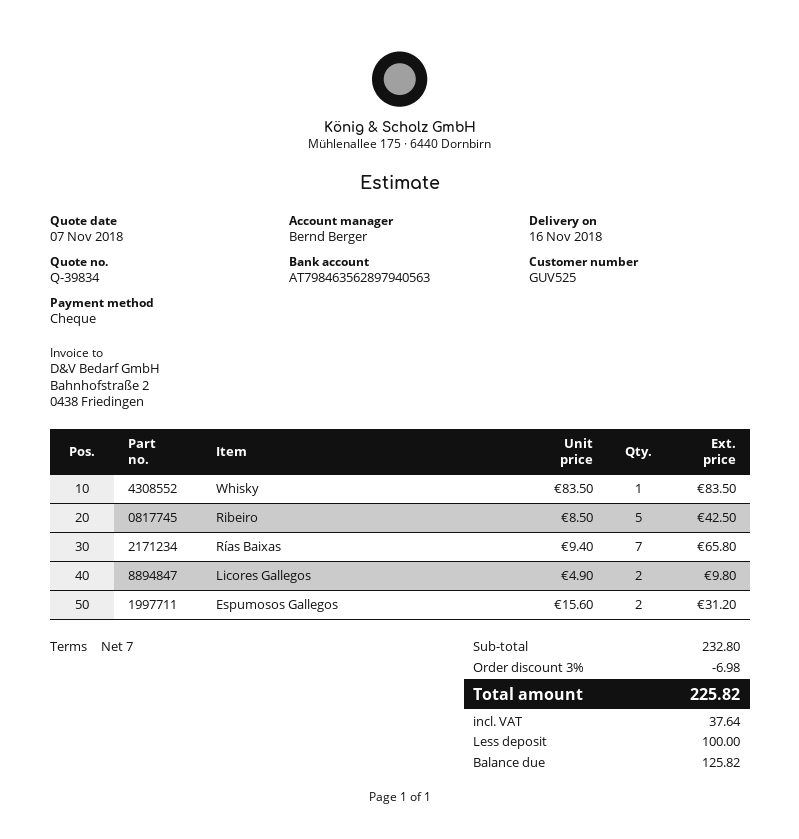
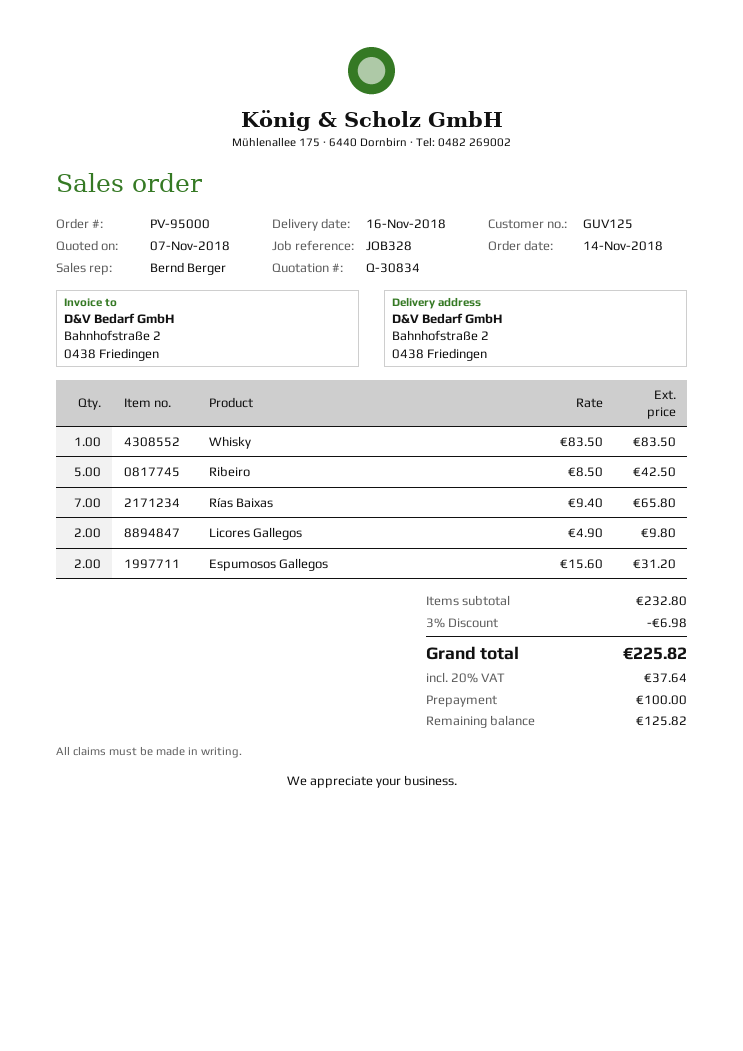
quote number: Q-39834 -> Q-30834
customer number: GUV525 -> GUV125

